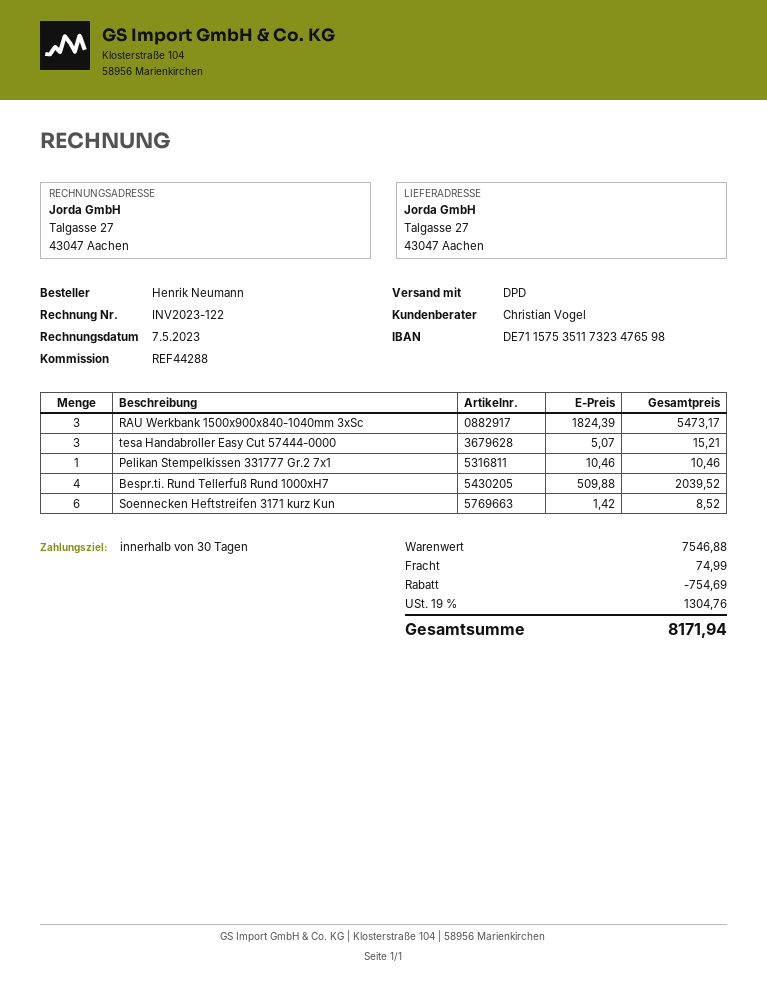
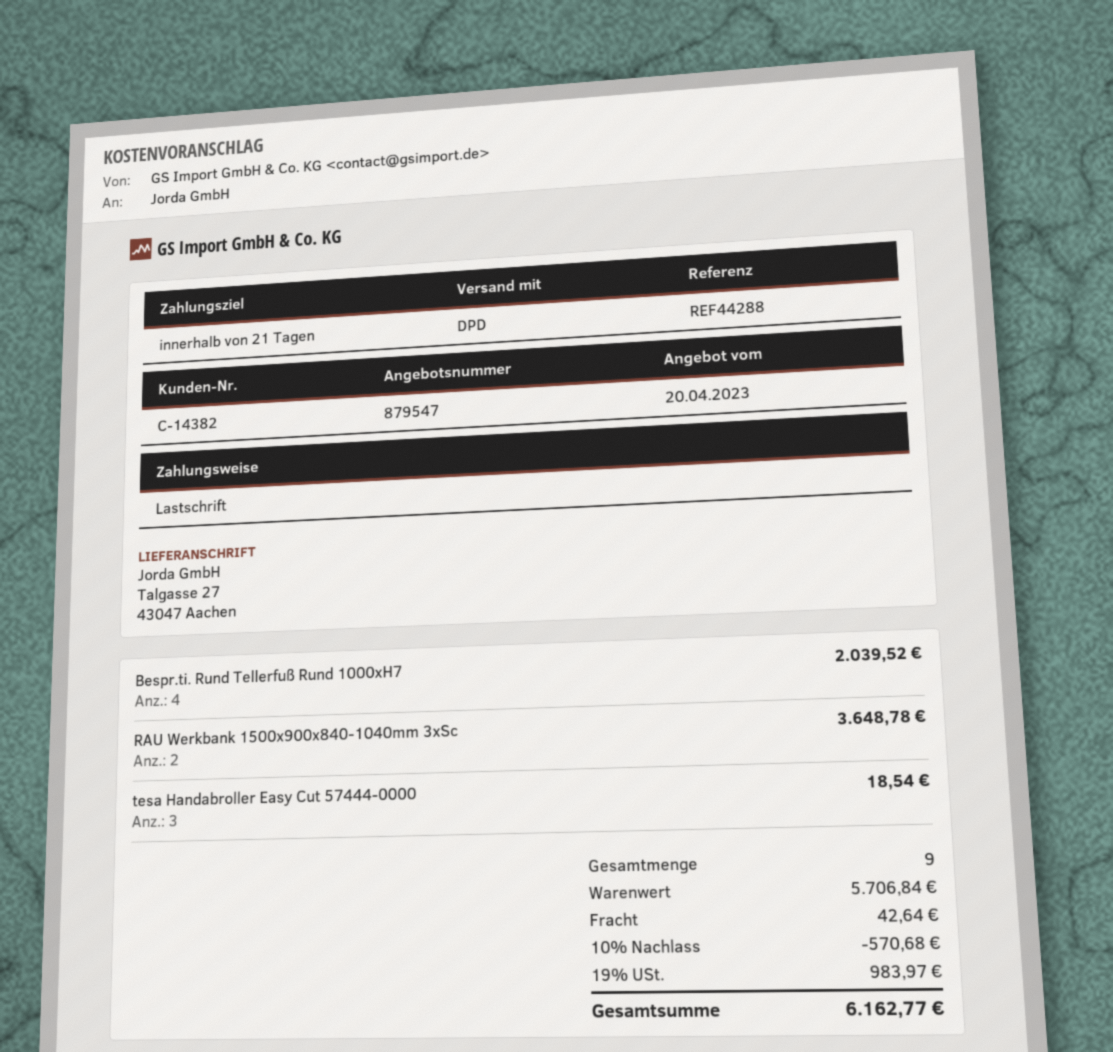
payment terms: 30 days -> 21 days
RAU Werkbank 1500x900x840-1040mm 3xSc: 3 for 5473.17 -> 2 for 3648.78
tesa Handabroller Easy Cut 57444-0000: 3 for 15.21 -> 3 for 18.54
Pelikan Stempelkissen 331777 Gr.2 7x1: 1 for 10.46 -> none
Soennecken Heftstreifen 3171 kurz Kun: 6 for 8.52 -> none
subtotal: 7546.88 -> 5706.84
discount: 754.69 -> 570.68
shipping: 74.99 -> 42.64
tax: 19% = 1304.76 -> 19% = 983.97
total: 8171.94 -> 6162.77

